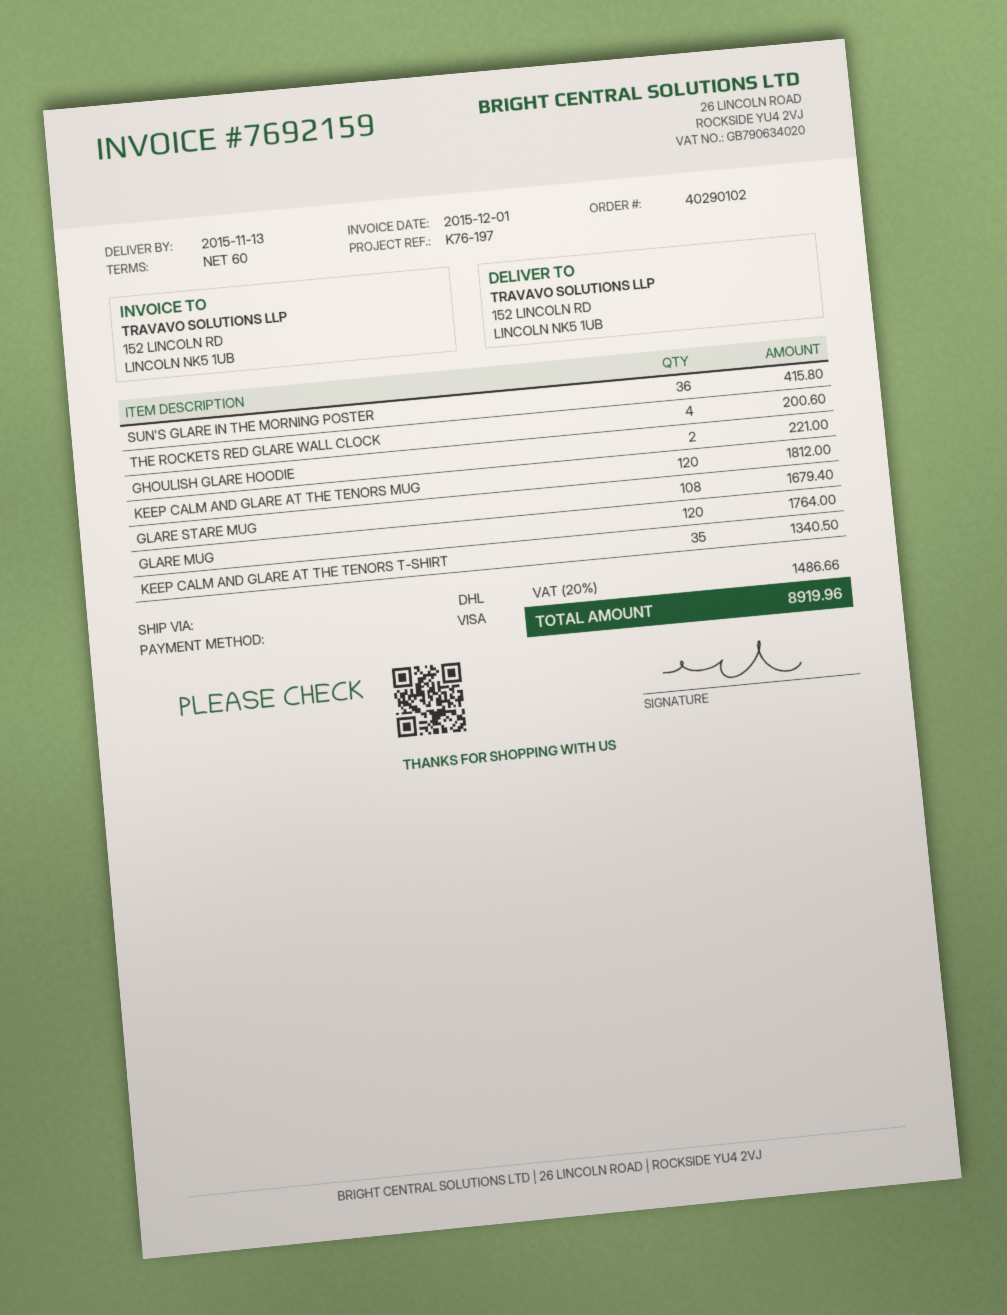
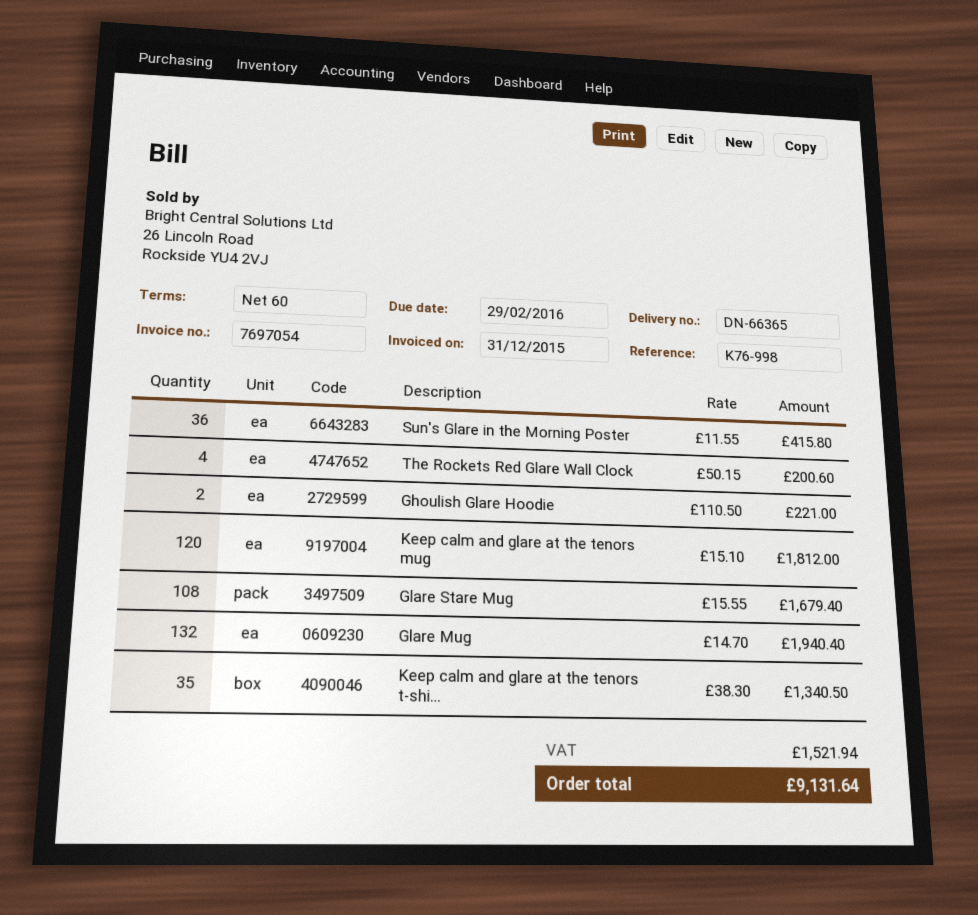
invoice number: 7692159 -> 7697054
invoice date: 2015-12-01 -> 2015-12-31
reference: K76-197 -> K76-998
GLARE MUG: 120 for 1764.00 -> 132 for 1940.40
tax: 1486.66 -> 1521.94
total: 8919.96 -> 9131.64

